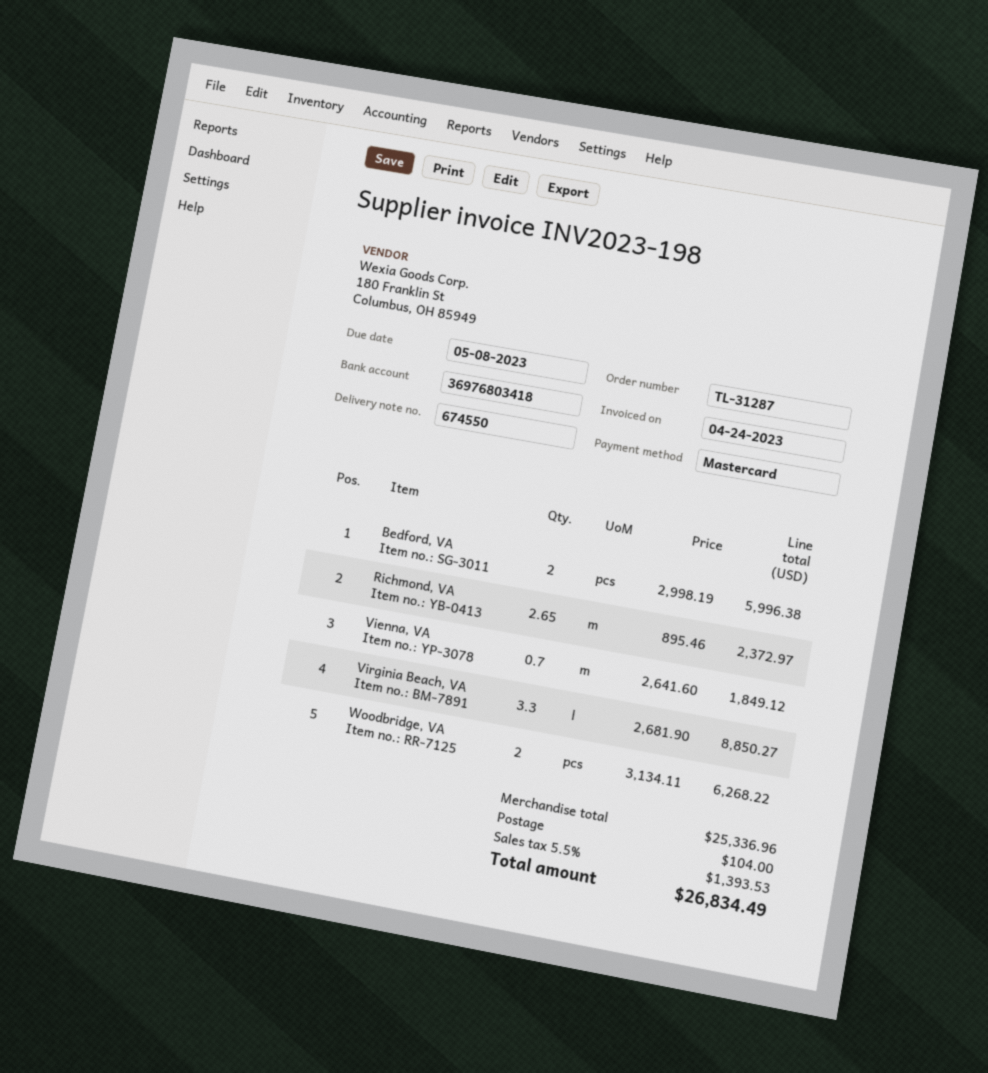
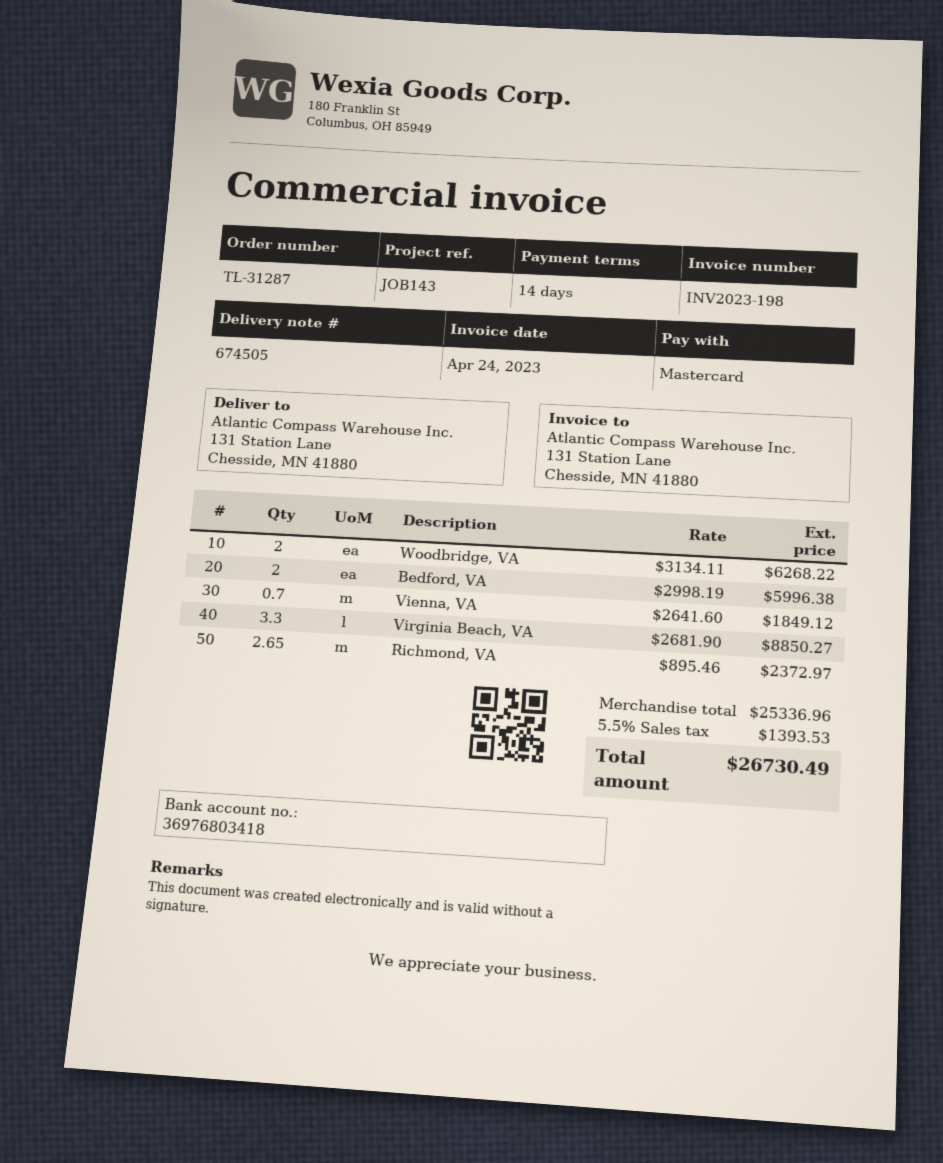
delivery note number: 674550 -> 674505
shipping: 104.00 -> none
total: 26834.49 -> 26730.49

